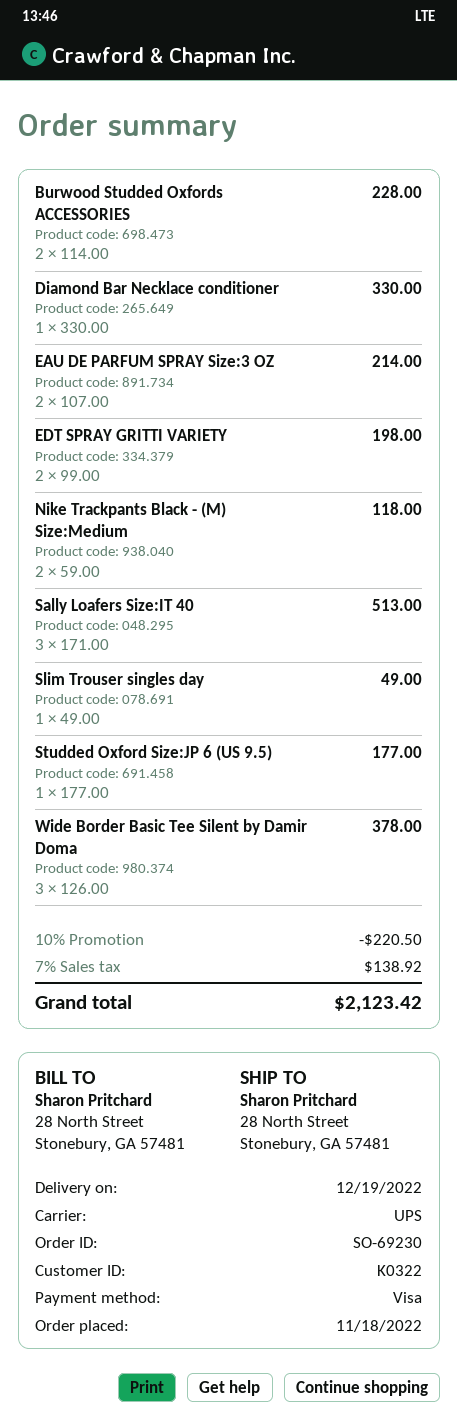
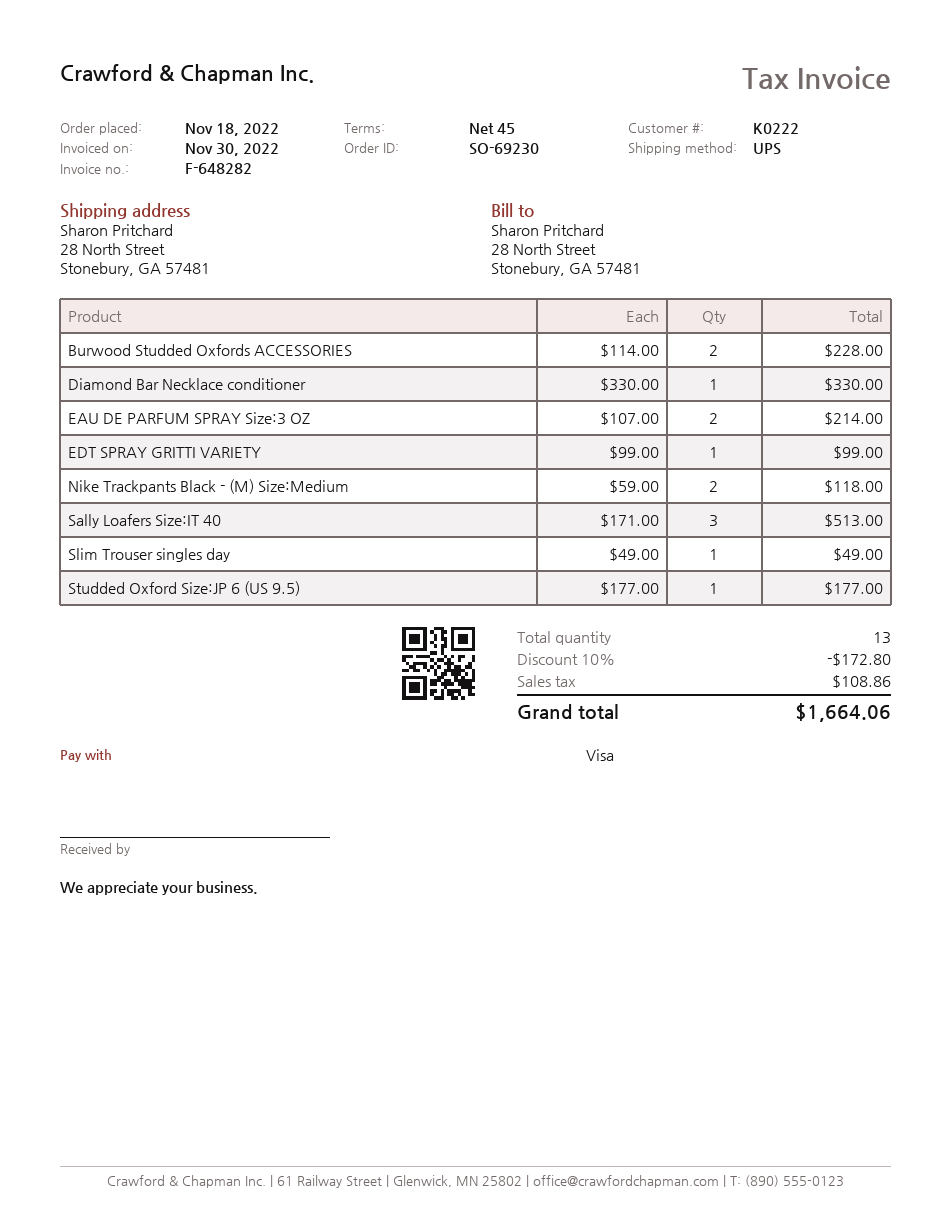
customer number: K0322 -> K0222
EDT SPRAY GRITTI VARIETY: 2 x 99.00 = 198.00 -> 1 x 99.00 = 99.00
Wide Border Basic Tee Silent by Damir Doma: 3 x 126.00 = 378.00 -> none
discount: 10% = 220.50 -> 10% = 172.80
tax: 138.92 -> 108.86
total: 2123.42 -> 1664.06

